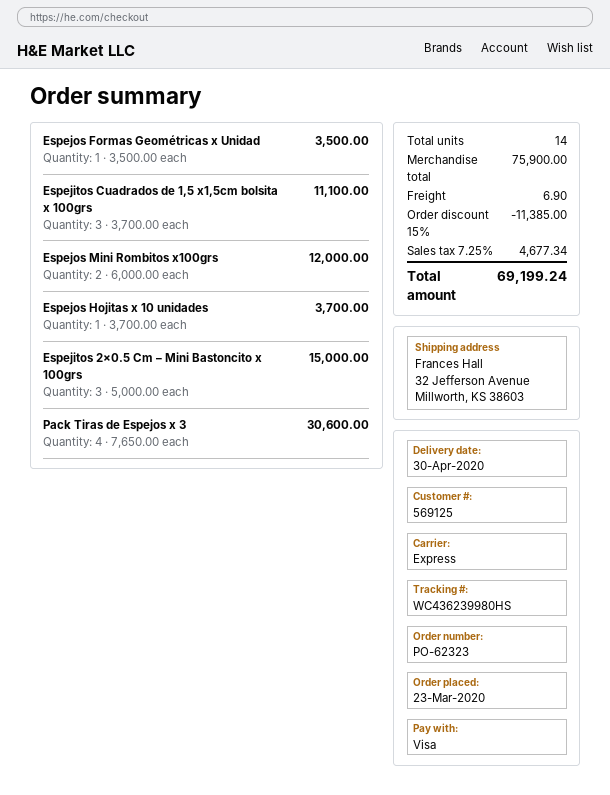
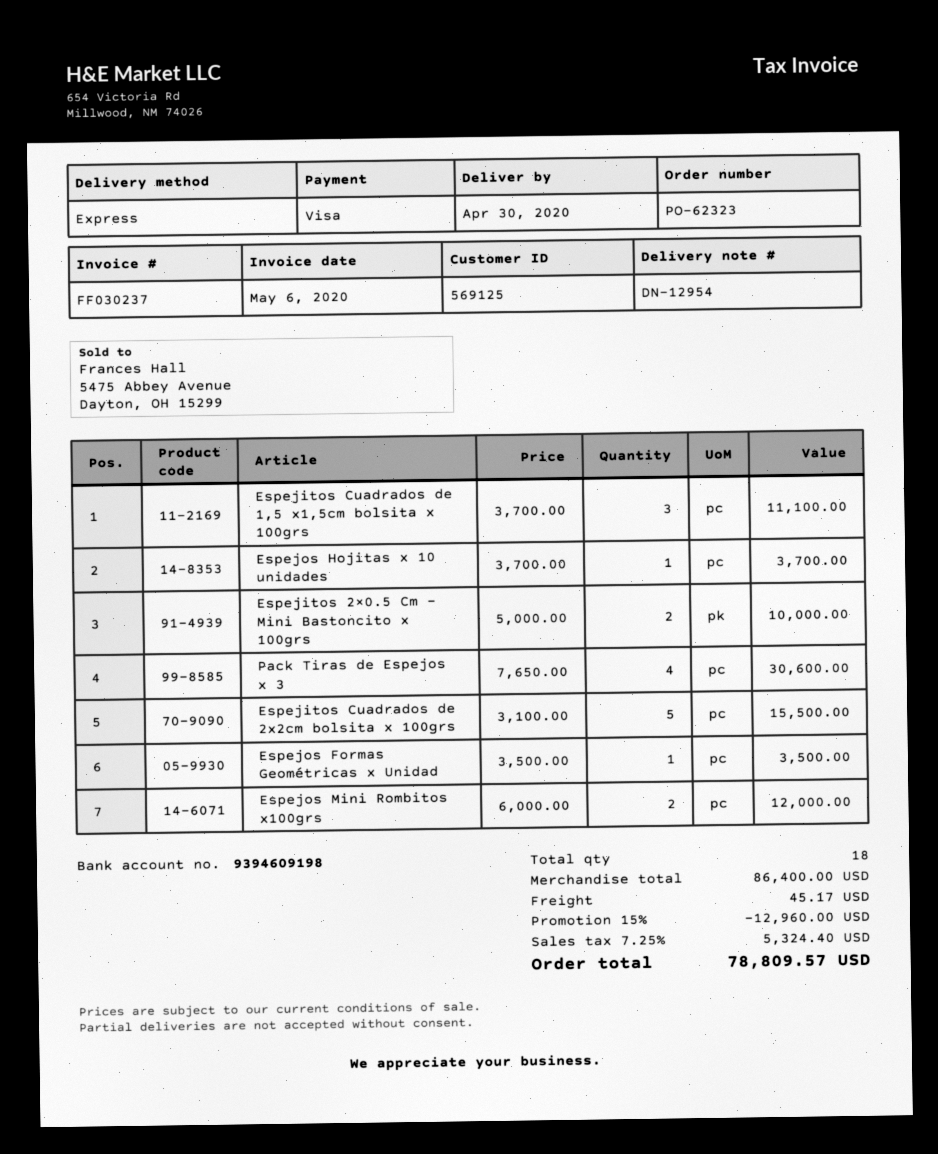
Espejitos 2×0.5 Cm – Mini Bastoncito x 100grs: 3 x 5000.00 = 15000.00 -> 2 x 5000.00 = 10000.00
Espejitos Cuadrados de 2x2cm bolsita x 100grs: none -> 5 x 3100.00 = 15500.00
total quantity: 14 -> 18
subtotal: 75900.00 -> 86400.00
discount: 15% = 11385.00 -> 15% = 12960.00
shipping: 6.90 -> 45.17
tax: 7.25% = 4677.34 -> 7.25% = 5324.40
total: 69199.24 -> 78809.57

